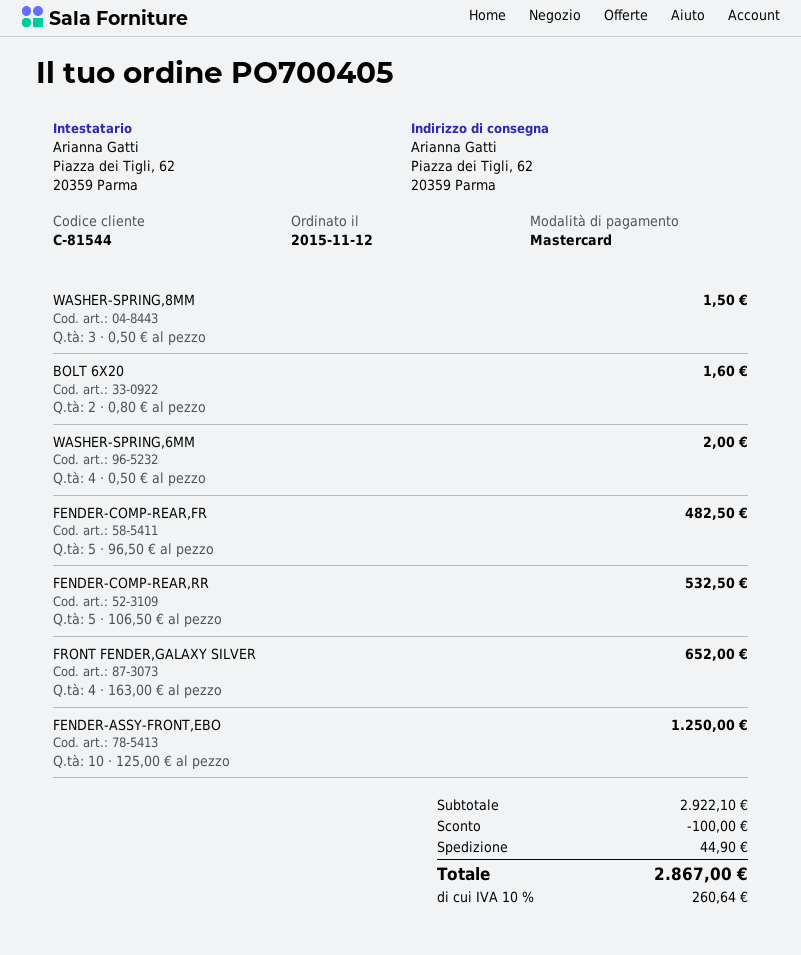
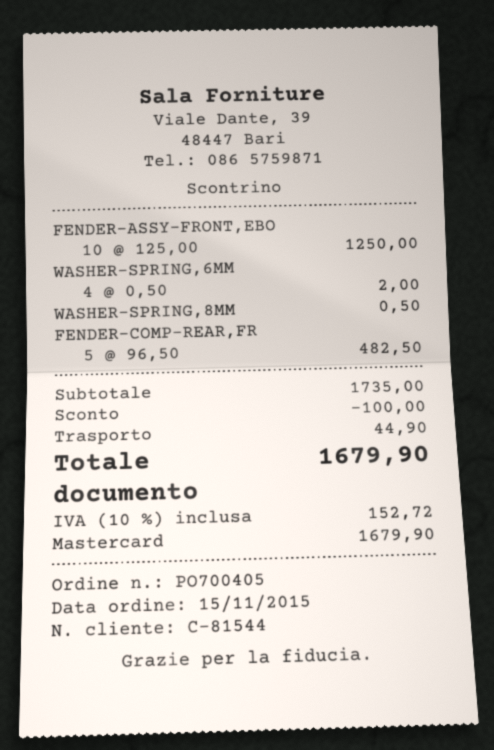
order date: 2015-11-12 -> 2015-11-15
WASHER-SPRING,8MM: 3 x 0.50 = 1.50 -> 1 x 0.50 = 0.50
BOLT 6X20: 2 x 0.80 = 1.60 -> none
FENDER-COMP-REAR,RR: 5 x 106.50 = 532.50 -> none
FRONT FENDER,GALAXY SILVER: 4 x 163.00 = 652.00 -> none
subtotal: 2922.10 -> 1735.00
tax: 10% = 260.64 -> 10% = 152.72
total: 2867.00 -> 1679.90

